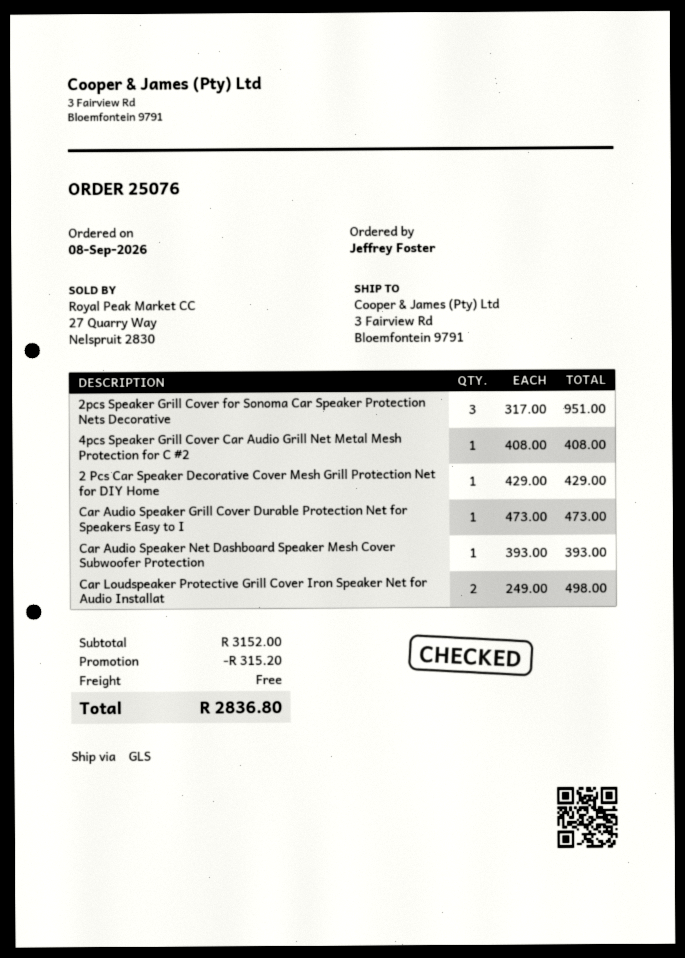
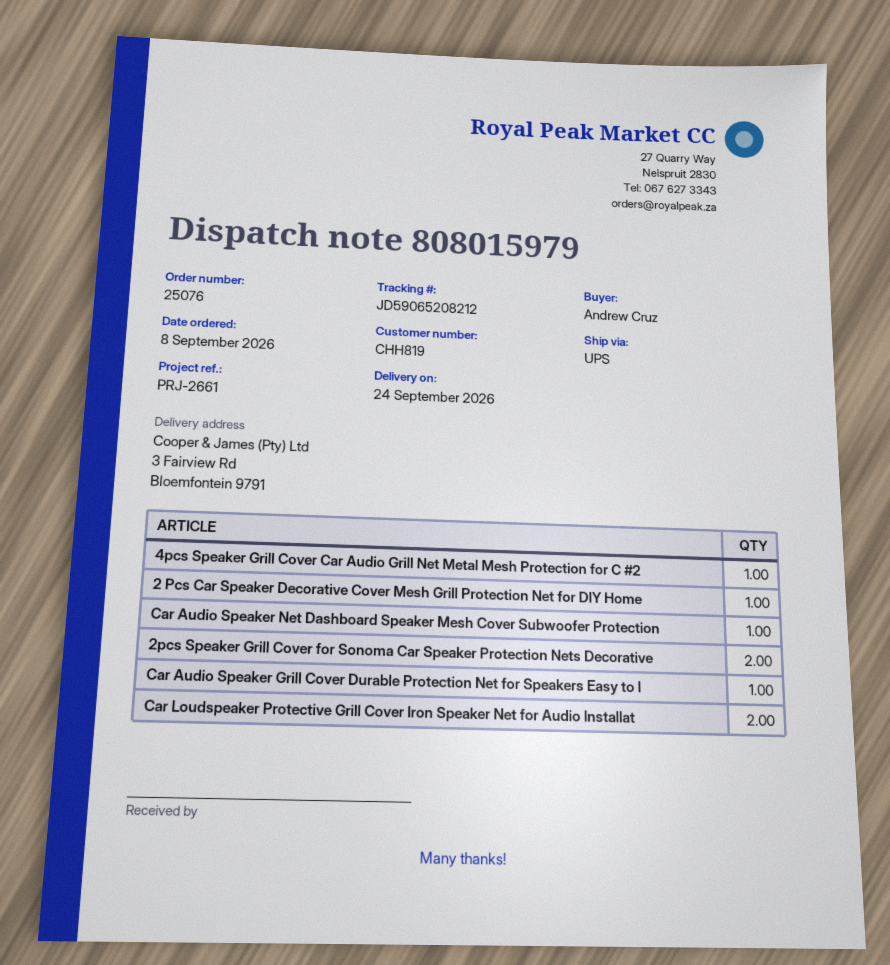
ordered by: Jeffrey Foster -> Andrew Cruz
shipping method: GLS -> UPS
2pcs Speaker Grill Cover for Sonoma Car Speaker Protection Nets Decorative: 3 -> 2

